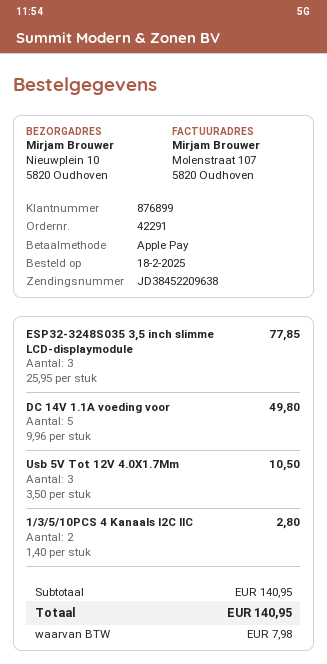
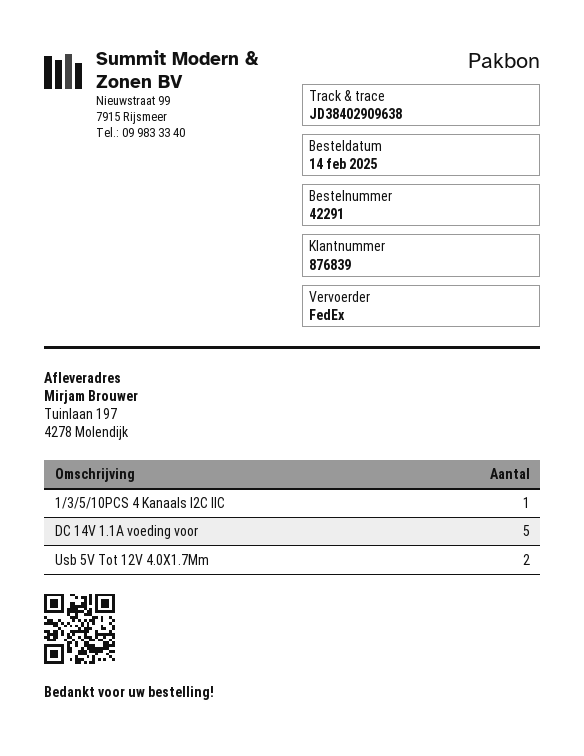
order date: 2025-02-18 -> 2025-02-14
customer number: 876899 -> 876839
tracking number: JD38452209638 -> JD38402909638
ship to: Nieuwplein 10, 5820 Oudhoven -> Tuinlaan 197, 4278 Molendijk
ESP32-3248S035 3,5 inch slimme LCD-displaymodule: 3 -> none
Usb 5V Tot 12V 4.0X1.7Mm: 3 -> 2
1/3/5/10PCS 4 Kanaals I2C IIC: 2 -> 1

